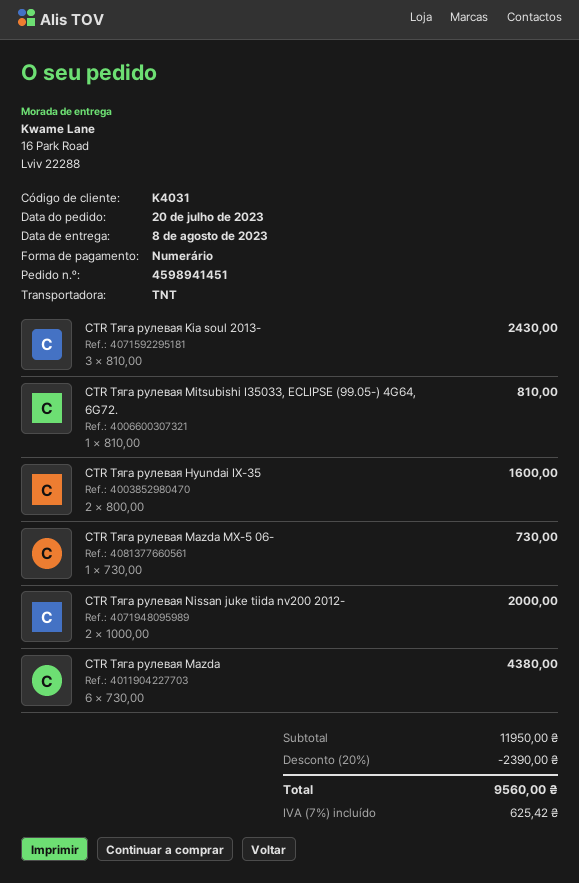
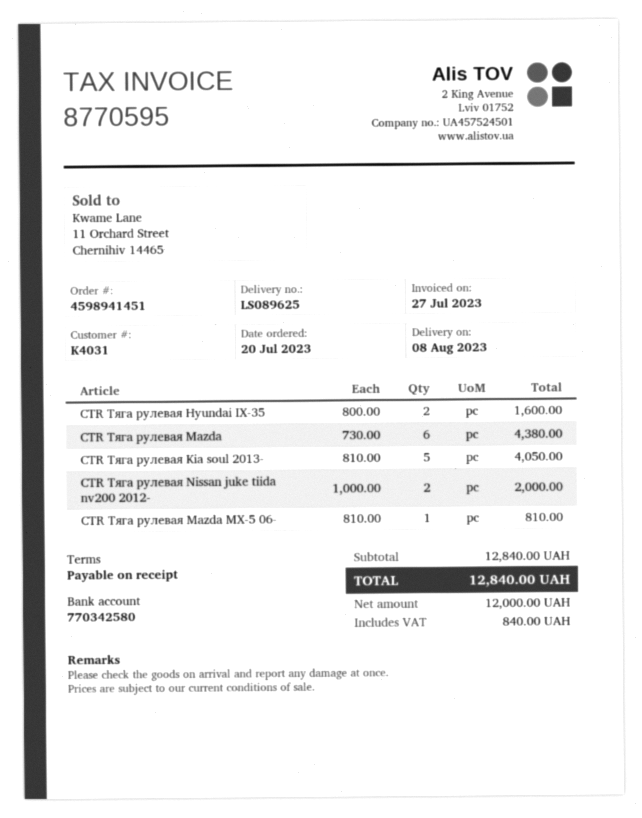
CTR Тяга рулевая Kia soul 2013-: 3 x 810.00 = 2430.00 -> 5 x 810.00 = 4050.00
CTR Тяга рулевая Mitsubishi I35033, ECLIPSE (99.05-) 4G64, 6G72.: 1 x 810.00 = 810.00 -> none
CTR Тяга рулевая Mazda MX-5 06-: 1 x 730.00 = 730.00 -> 1 x 810.00 = 810.00
subtotal: 11950.00 -> 12840.00
discount: 20% = 2390.00 -> none
tax: 625.42 -> 840.00
total: 9560.00 -> 12840.00

